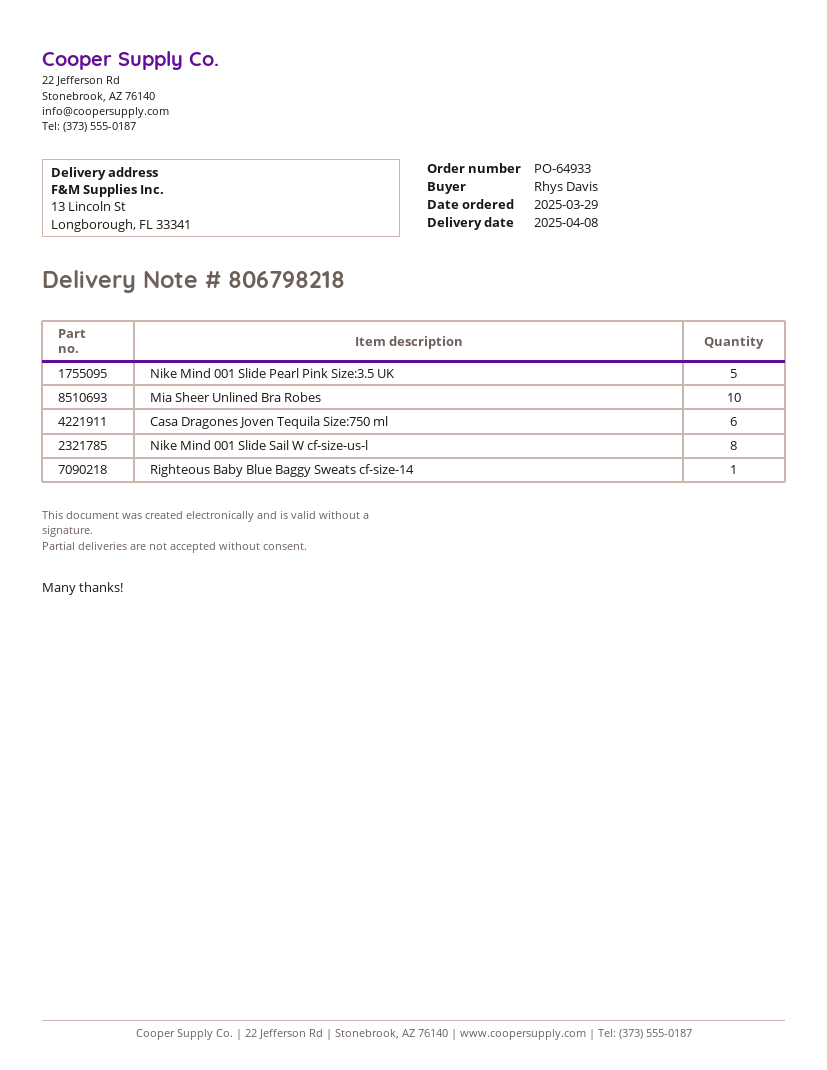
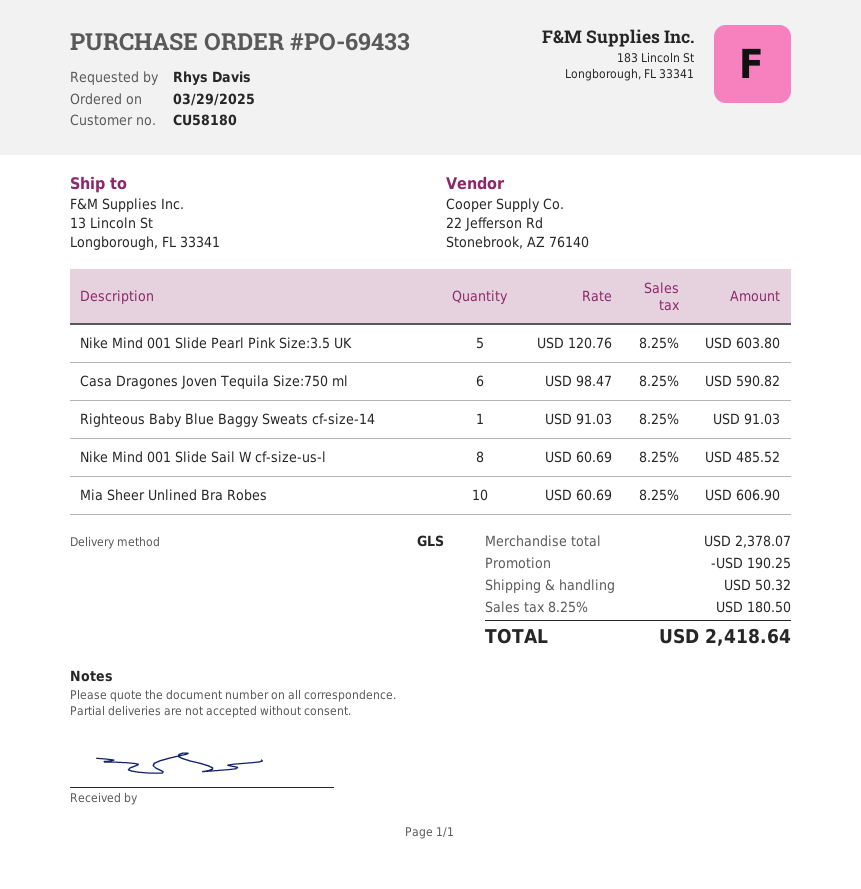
order number: PO-64933 -> PO-69433

